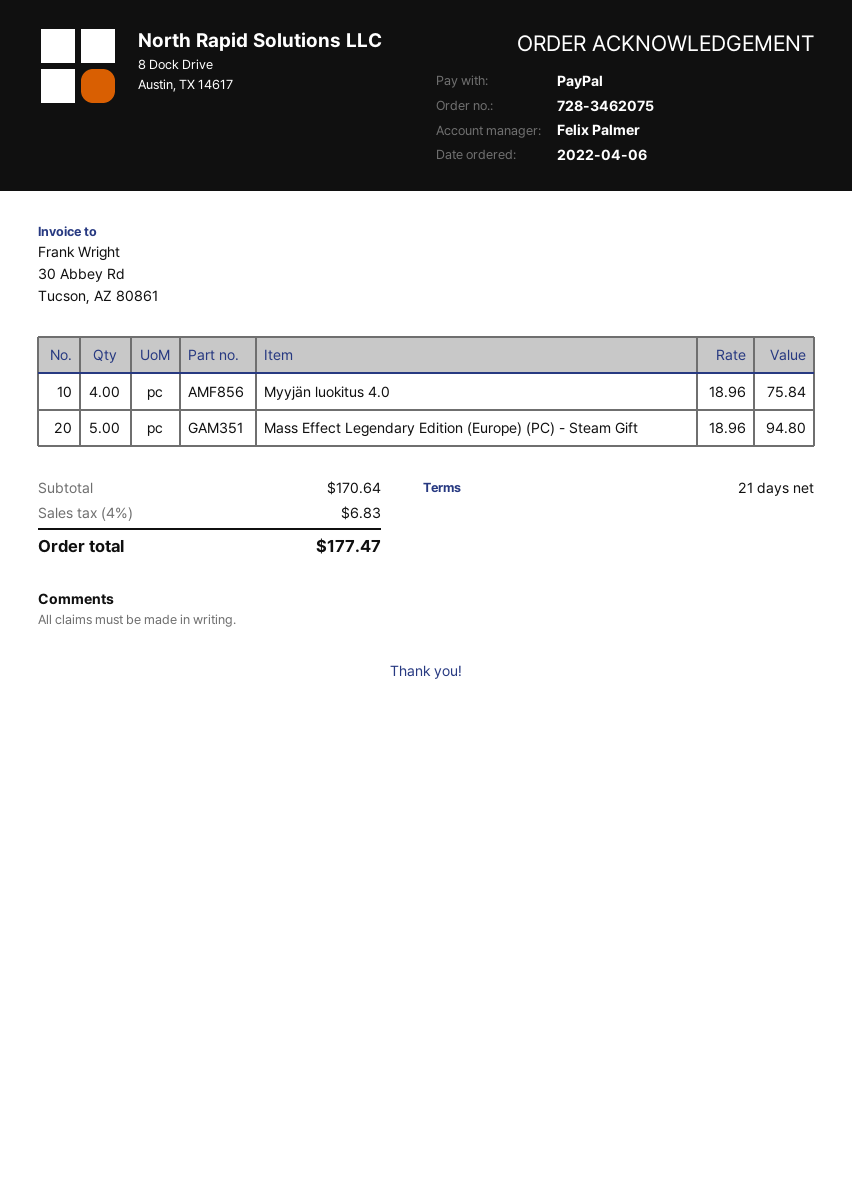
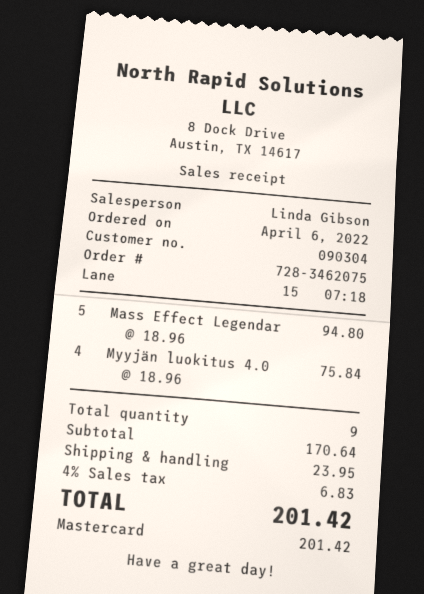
sales rep: Felix Palmer -> Linda Gibson
payment method: PayPal -> Mastercard
shipping: none -> 23.95
total: 177.47 -> 201.42

